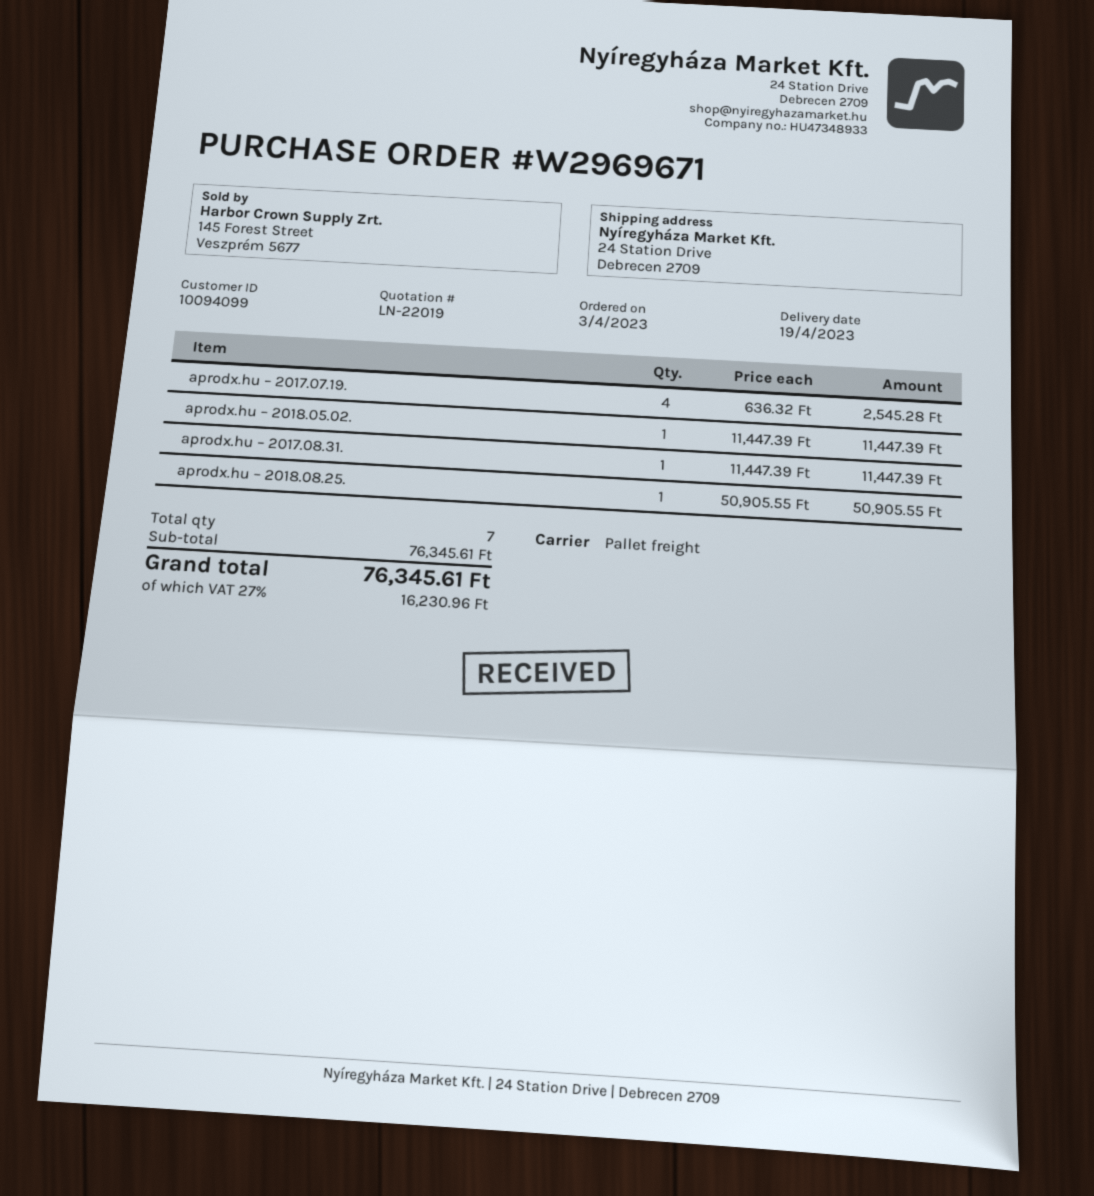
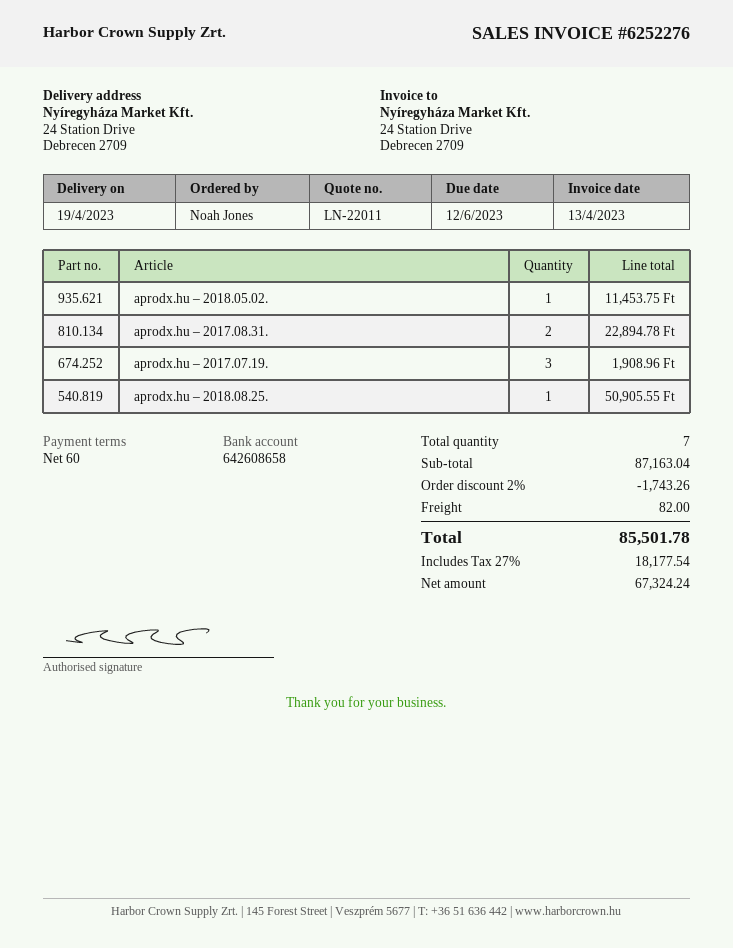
quote number: LN-22019 -> LN-22011
aprodx.hu – 2017.07.19.: 4 for 2545.28 -> 3 for 1908.96
aprodx.hu – 2018.05.02.: 1 for 11447.39 -> 1 for 11453.75
aprodx.hu – 2017.08.31.: 1 for 11447.39 -> 2 for 22894.78
subtotal: 76345.61 -> 87163.04
discount: none -> 2% = 1743.26
shipping: none -> 82.00
tax: 27% = 16230.96 -> 27% = 18177.54
total: 76345.61 -> 85501.78

